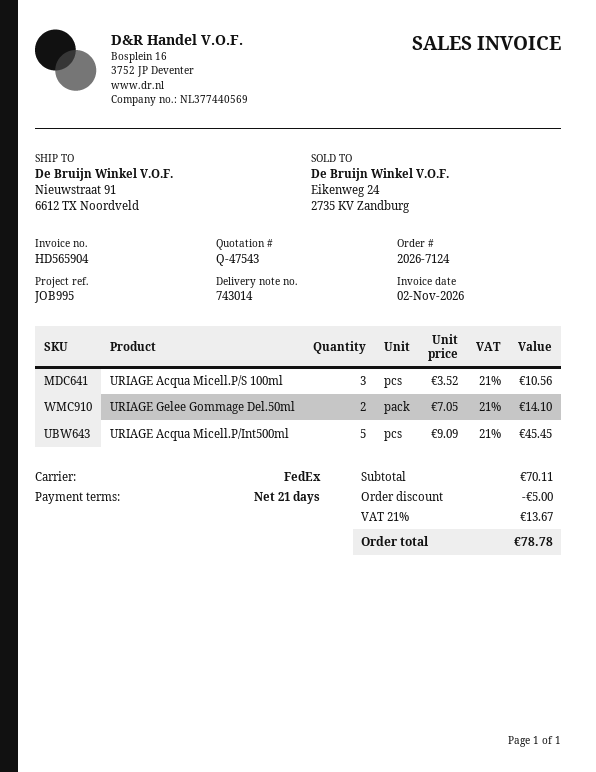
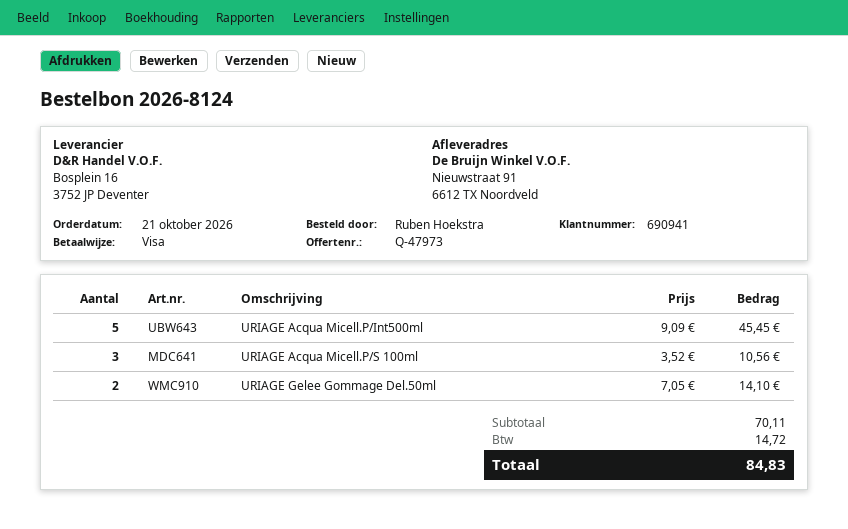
quote number: Q-47543 -> Q-47973
order number: 2026-7124 -> 2026-8124
discount: 5.00 -> none
tax: 13.67 -> 14.72
total: 78.78 -> 84.83

